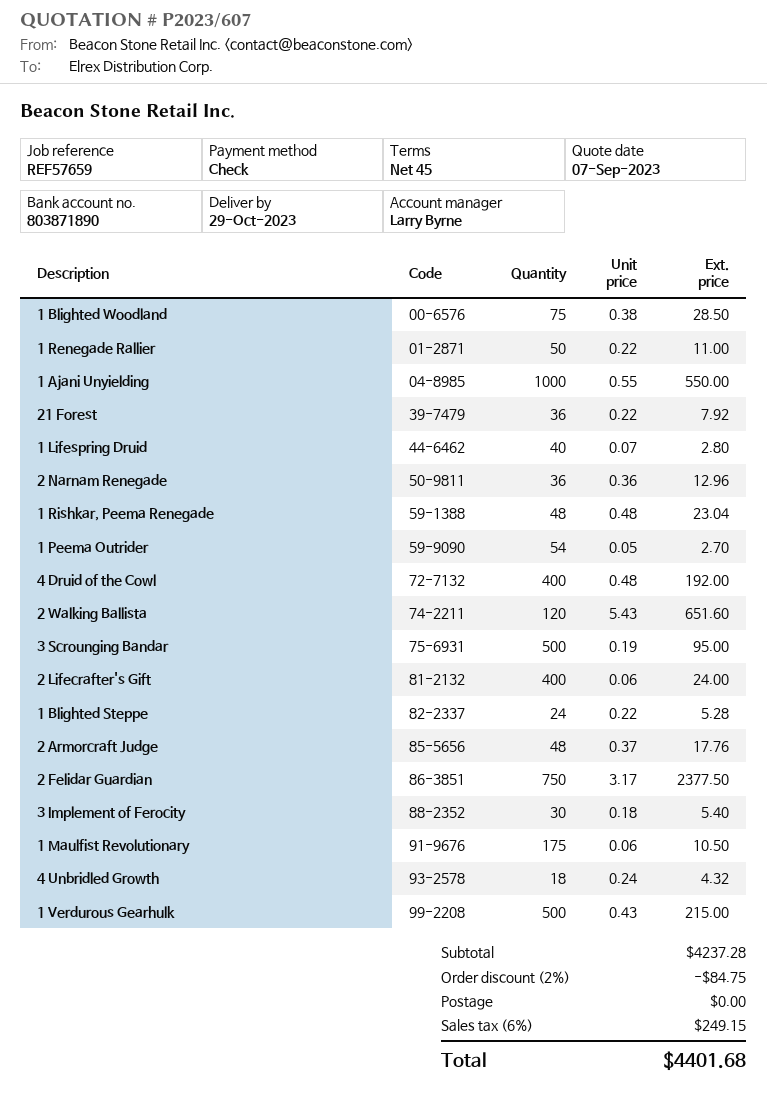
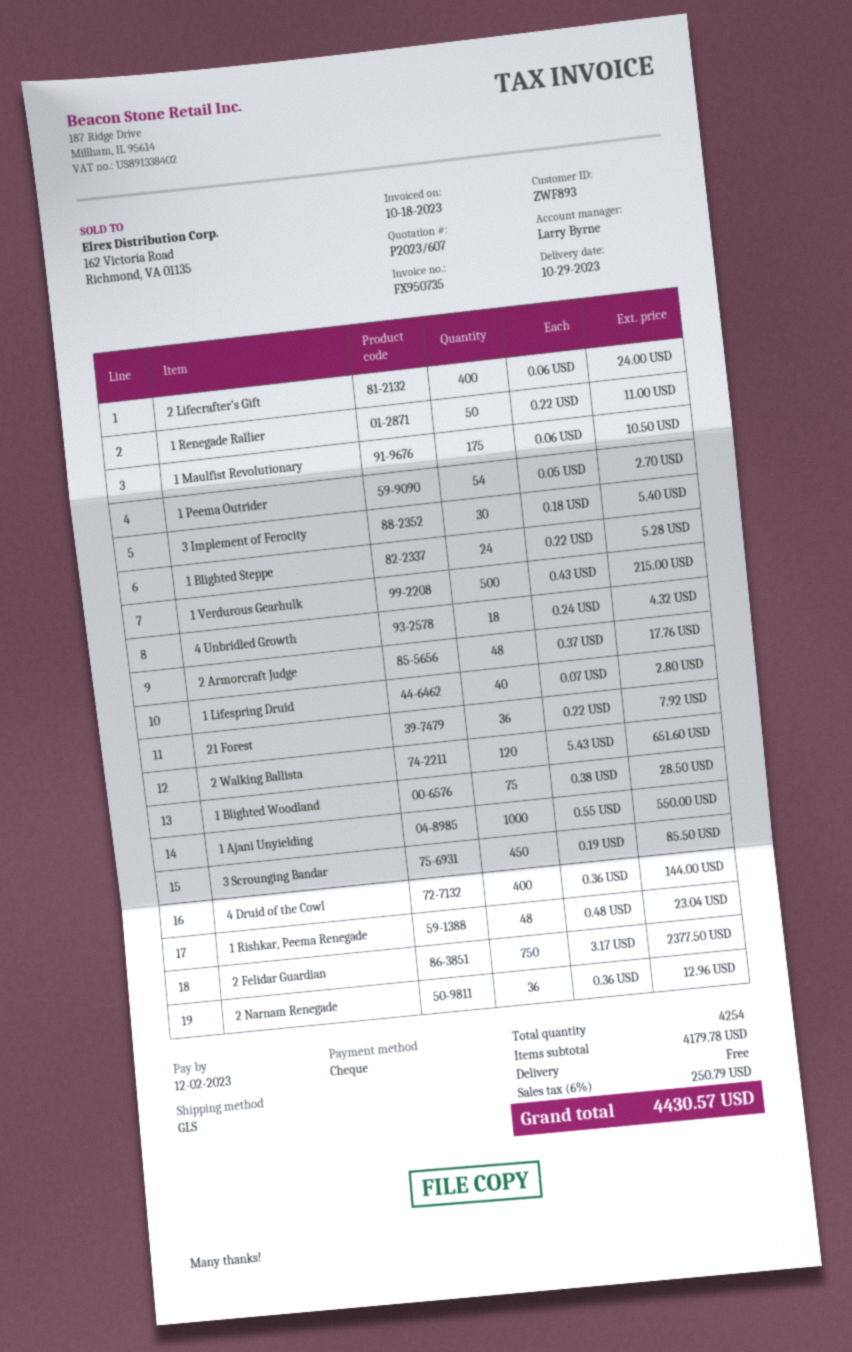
4 Druid of the Cowl: 400 x 0.48 = 192.00 -> 400 x 0.36 = 144.00
3 Scrounging Bandar: 500 x 0.19 = 95.00 -> 450 x 0.19 = 85.50
subtotal: 4237.28 -> 4179.78
discount: 2% = 84.75 -> none
tax: 6% = 249.15 -> 6% = 250.79
total: 4401.68 -> 4430.57

